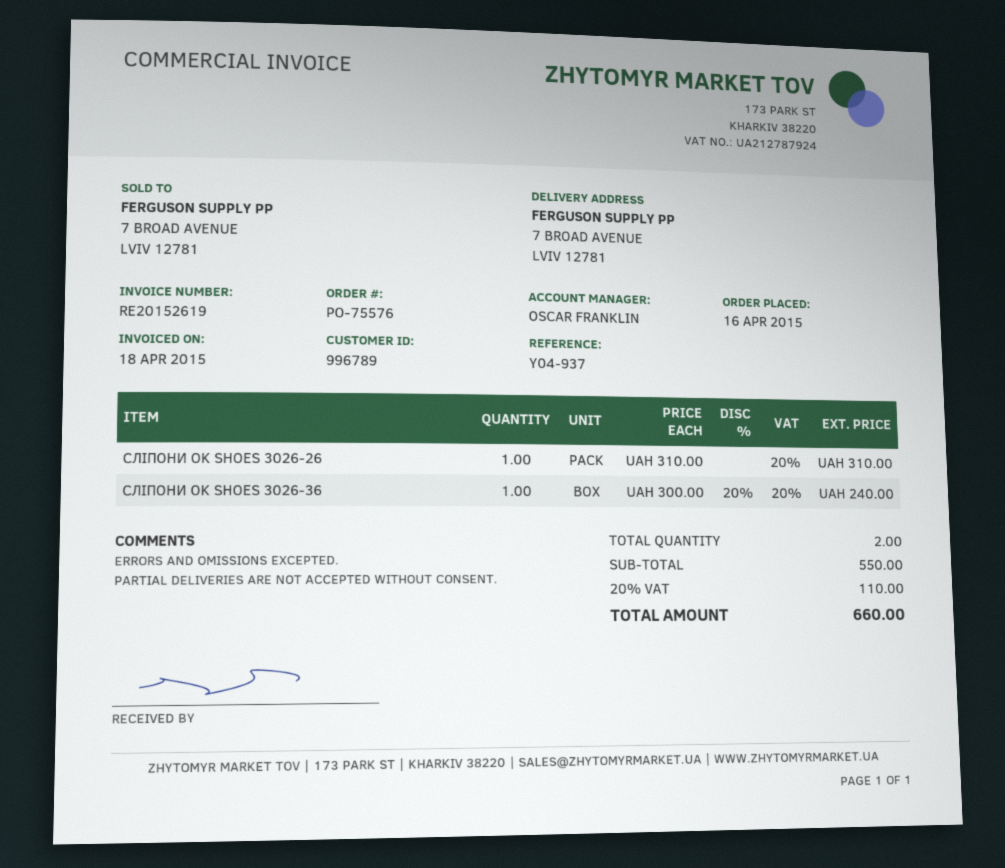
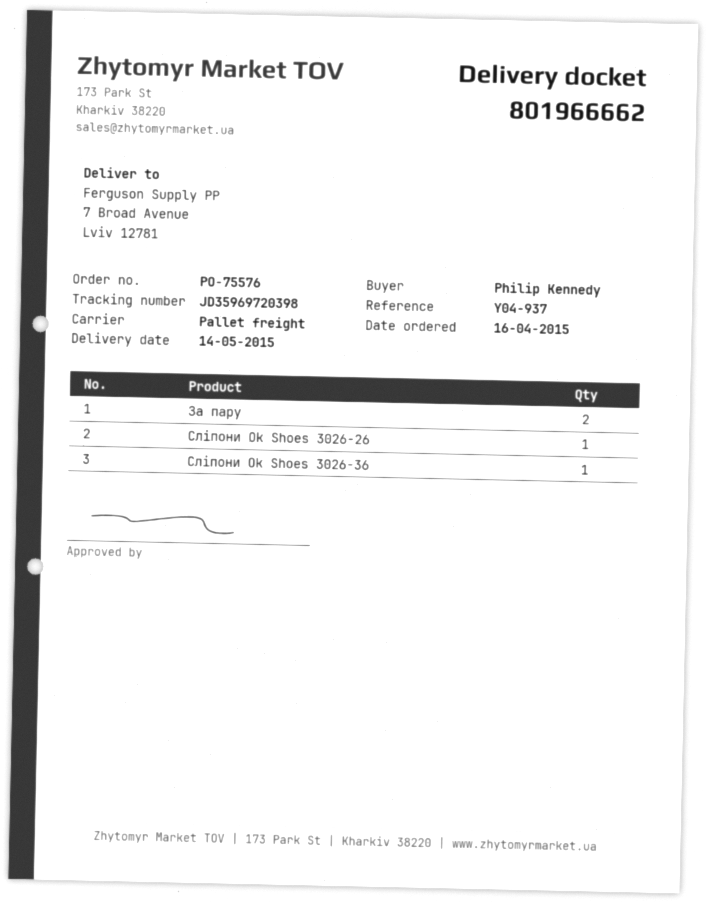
За пару: none -> 2

